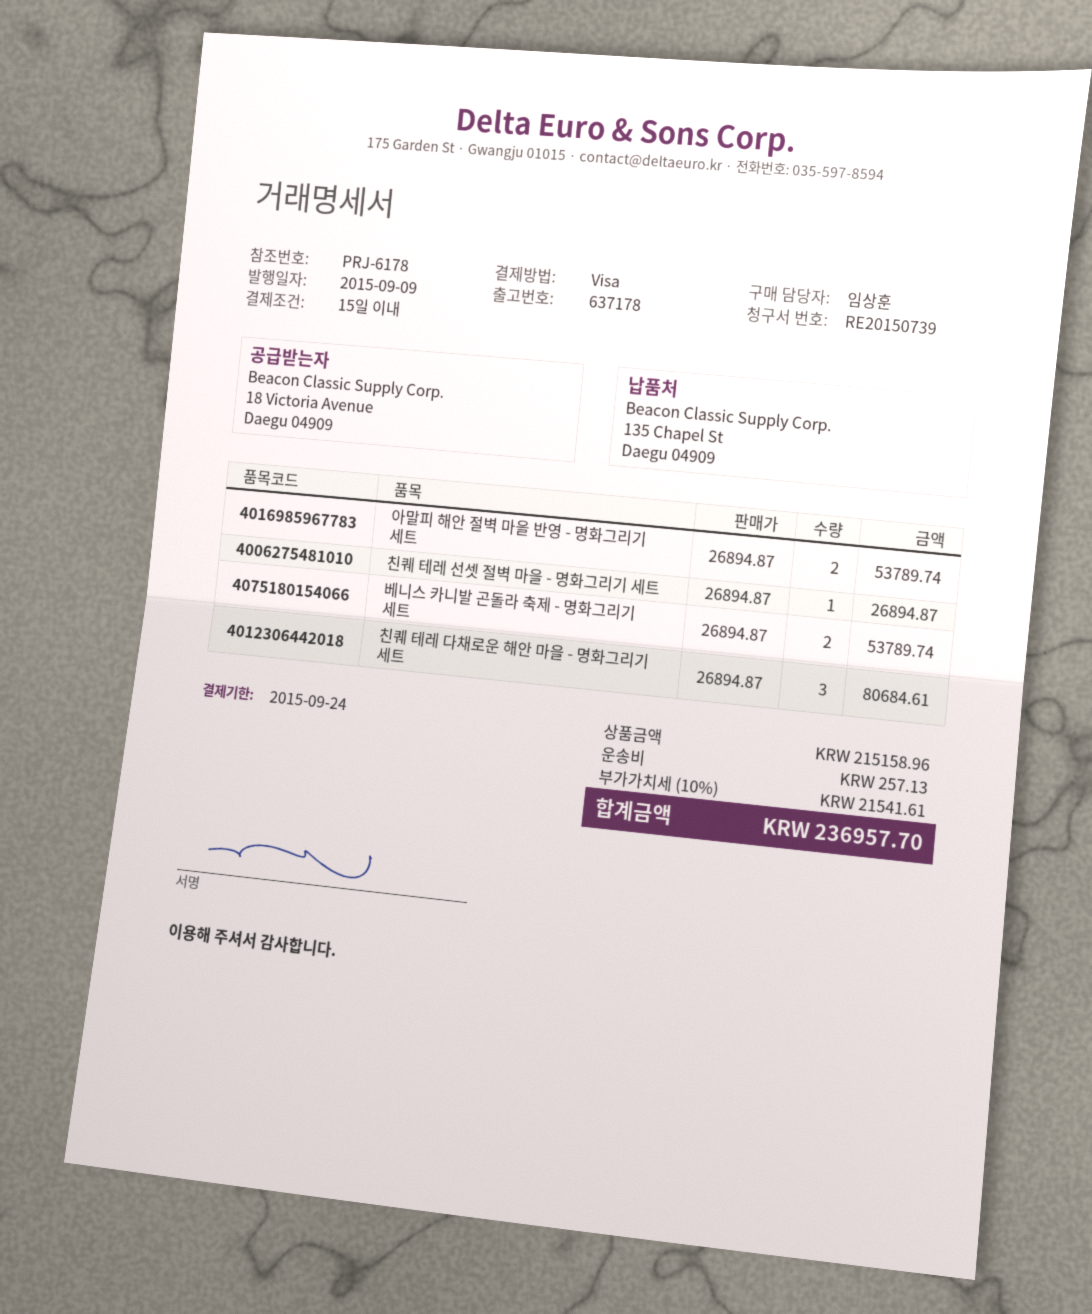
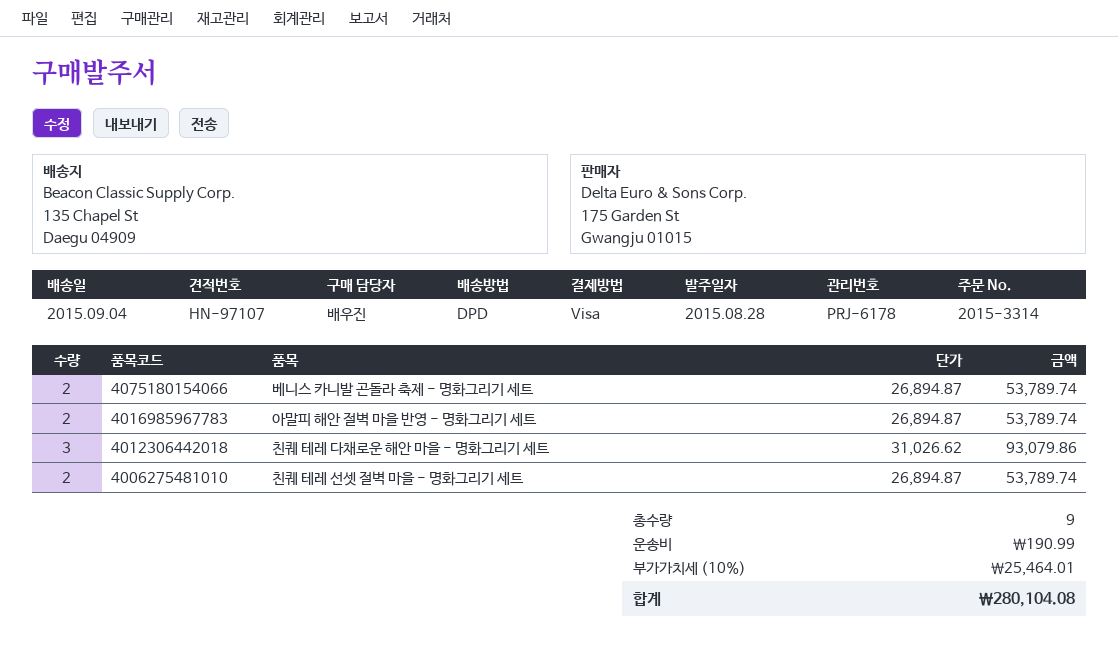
ordered by: 임상훈 -> 배우진
친퀘 테레 선셋 절벽 마을 - 명화그리기 세트: 1 x 26894.87 = 26894.87 -> 2 x 26894.87 = 53789.74
친퀘 테레 다채로운 해안 마을 - 명화그리기 세트: 3 x 26894.87 = 80684.61 -> 3 x 31026.62 = 93079.86
shipping: 257.13 -> 190.99
tax: 10% = 21541.61 -> 10% = 25464.01
total: 236957.70 -> 280104.08

